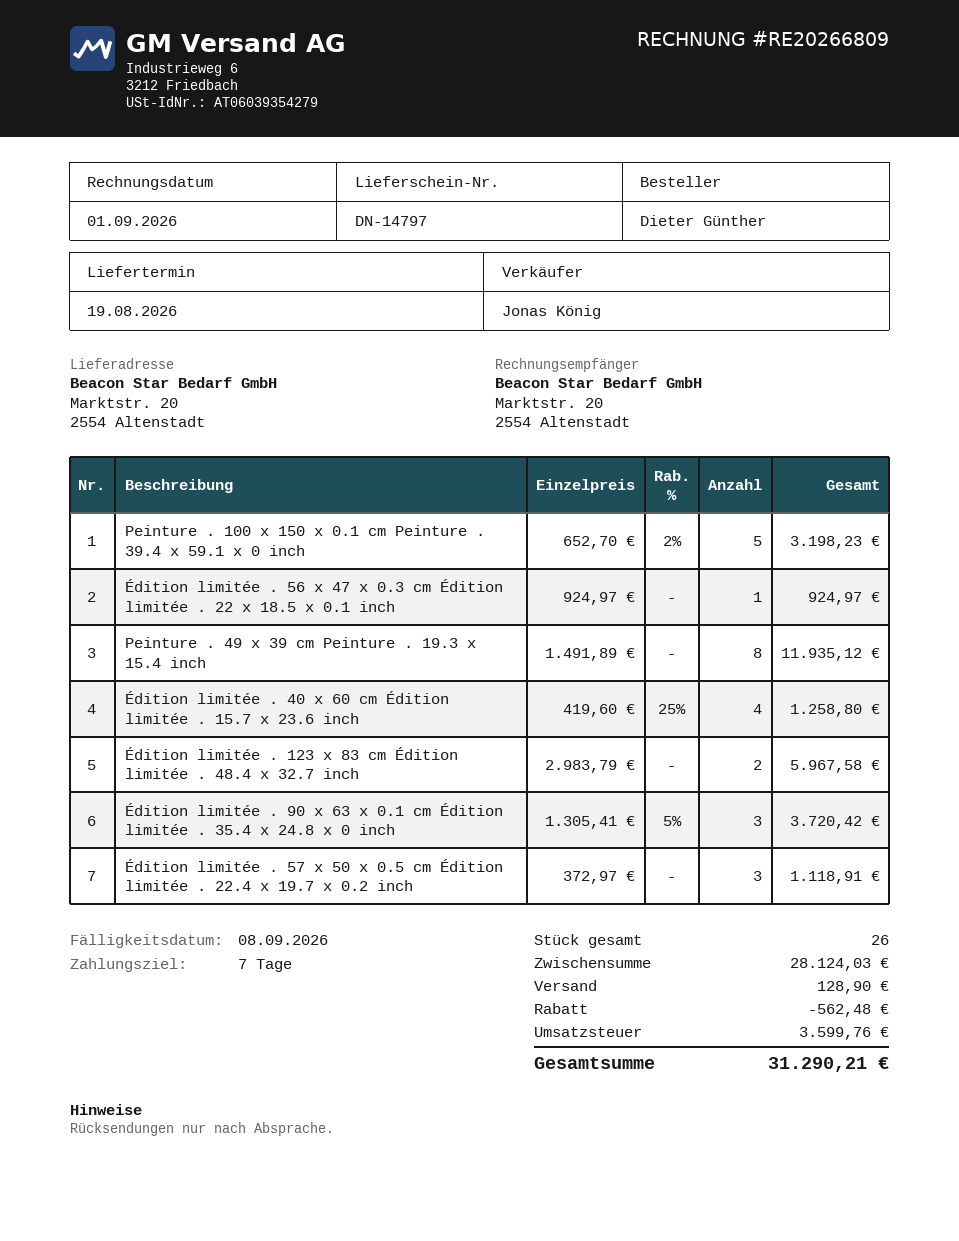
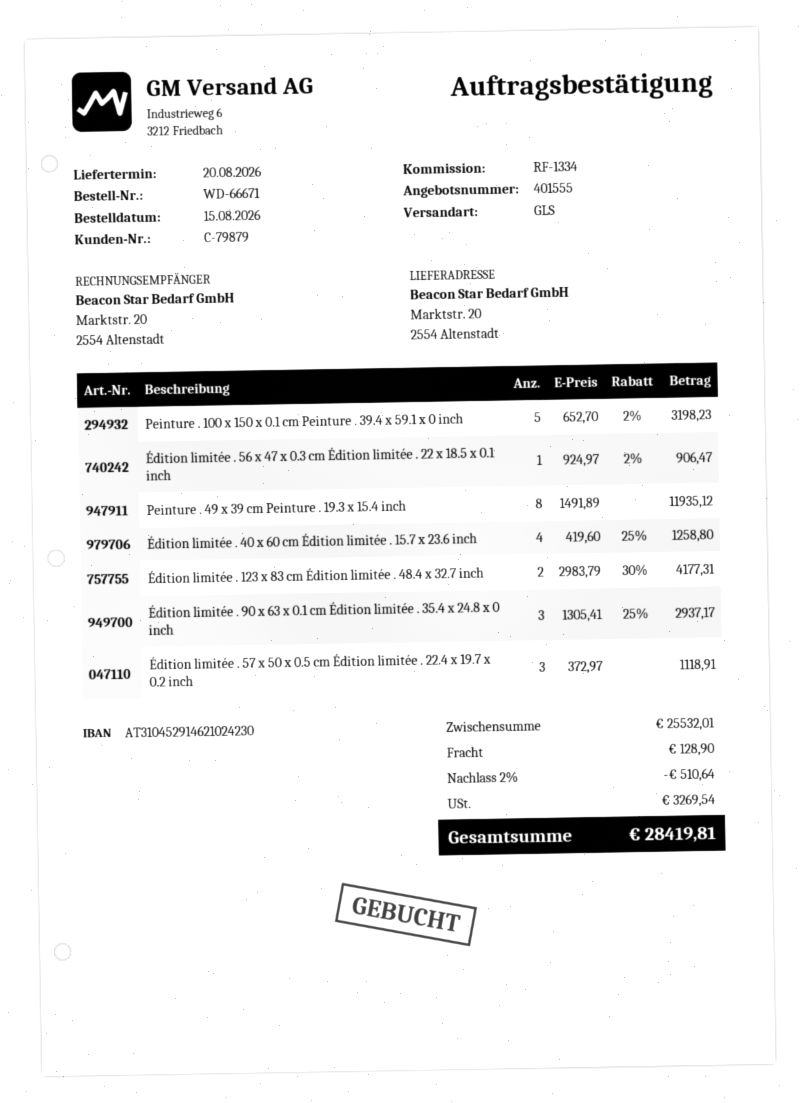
delivery date: 2026-08-19 -> 2026-08-20
Édition limitée . 56 x 47 x 0.3 cm Édition limitée . 22 x 18.5 x 0.1 inch: 1 x 924.97 = 924.97 -> 1 x 924.97 - 2% = 906.47
Édition limitée . 123 x 83 cm Édition limitée . 48.4 x 32.7 inch: 2 x 2983.79 = 5967.58 -> 2 x 2983.79 - 30% = 4177.31
Édition limitée . 90 x 63 x 0.1 cm Édition limitée . 35.4 x 24.8 x 0 inch: 3 x 1305.41 - 5% = 3720.42 -> 3 x 1305.41 - 25% = 2937.17
subtotal: 28124.03 -> 25532.01
discount: 562.48 -> 510.64
tax: 3599.76 -> 3269.54
total: 31290.21 -> 28419.81

